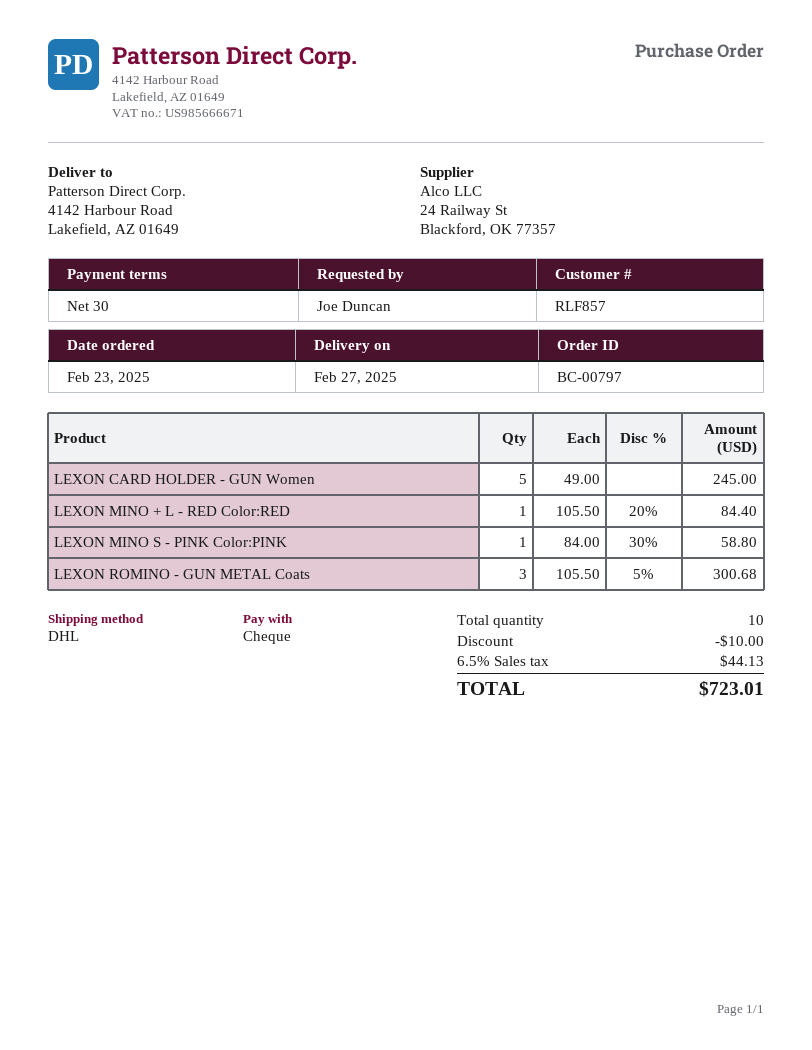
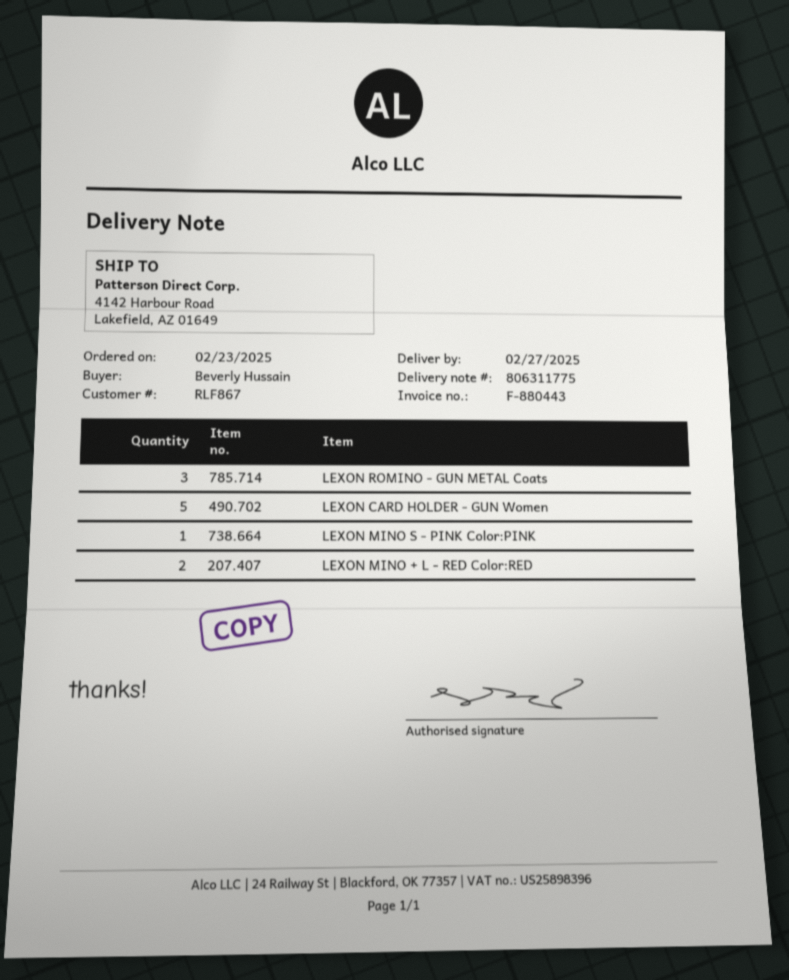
customer number: RLF857 -> RLF867
ordered by: Joe Duncan -> Beverly Hussain
LEXON MINO + L - RED Color:RED: 1 -> 2

